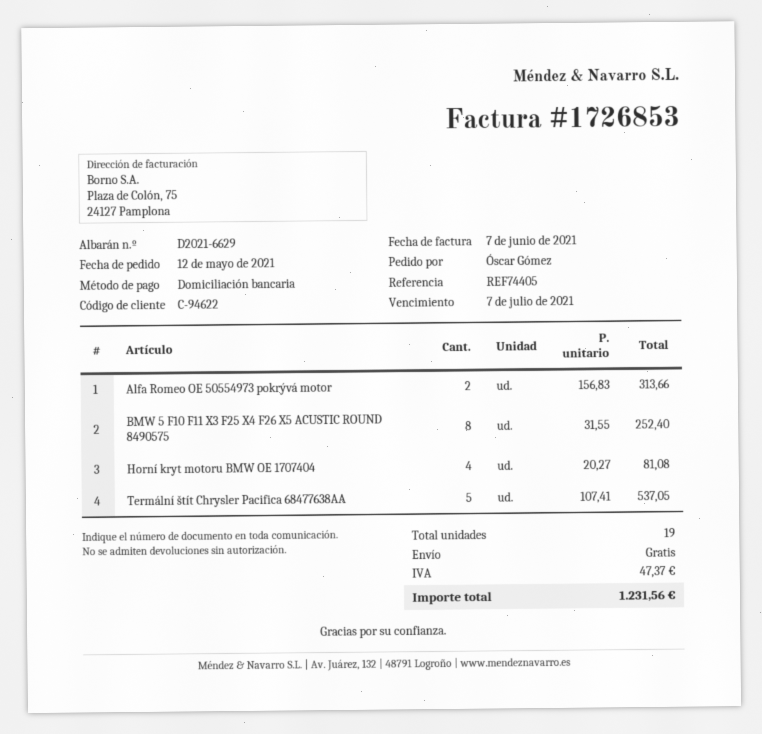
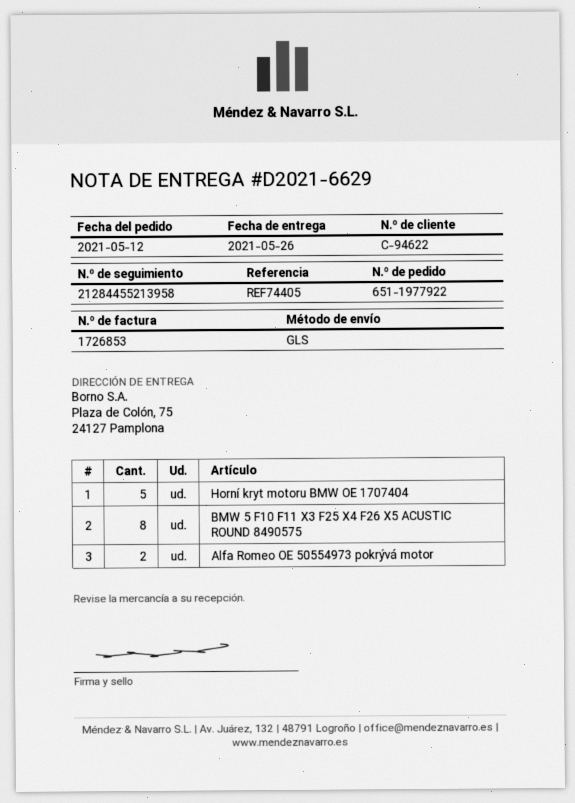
Horní kryt motoru BMW OE 1707404: 4 -> 5
Termální štít Chrysler Pacifica 68477638AA: 5 -> none

